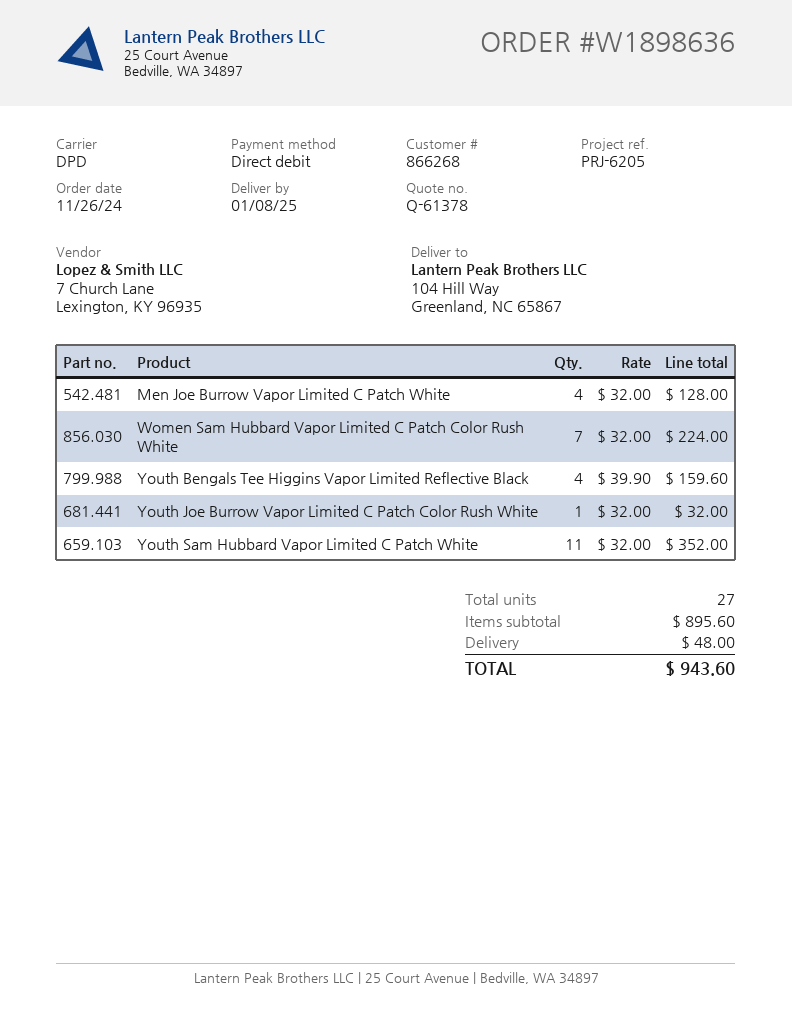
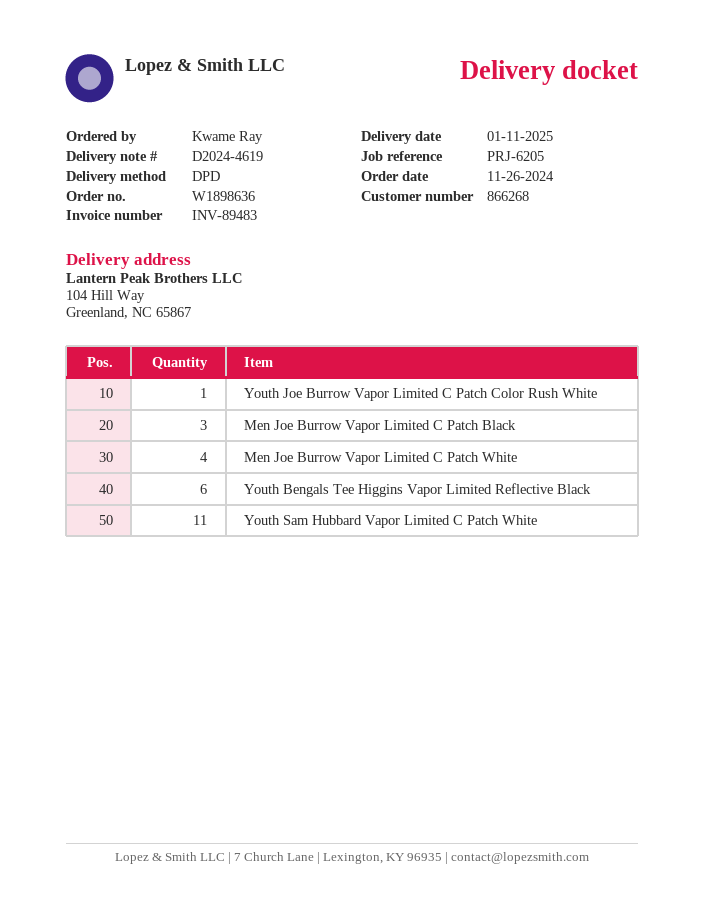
delivery date: 2025-01-08 -> 2025-01-11
Women Sam Hubbard Vapor Limited C Patch Color Rush White: 7 -> none
Youth Bengals Tee Higgins Vapor Limited Reflective Black: 4 -> 6
Men Joe Burrow Vapor Limited C Patch Black: none -> 3

